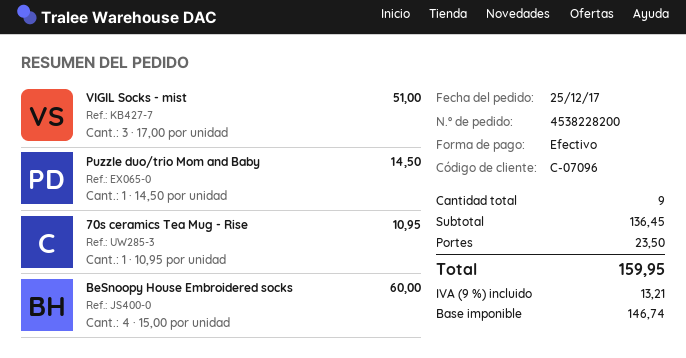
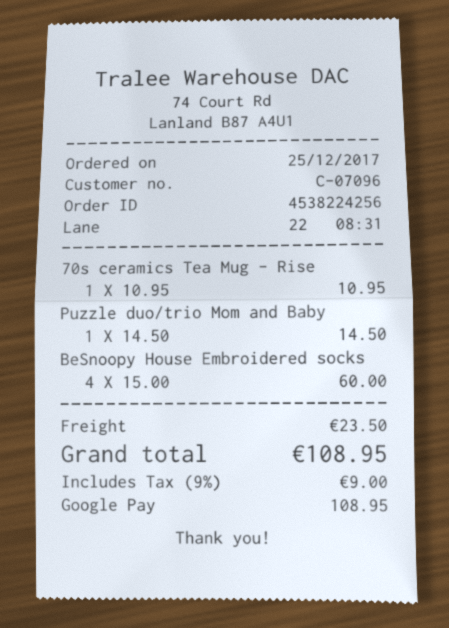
order number: 4538228200 -> 4538224256
payment method: cash -> Google Pay
VIGIL Socks - mist: 3 x 17.00 = 51.00 -> none
tax: 9% = 13.21 -> 9% = 9.00
total: 159.95 -> 108.95

